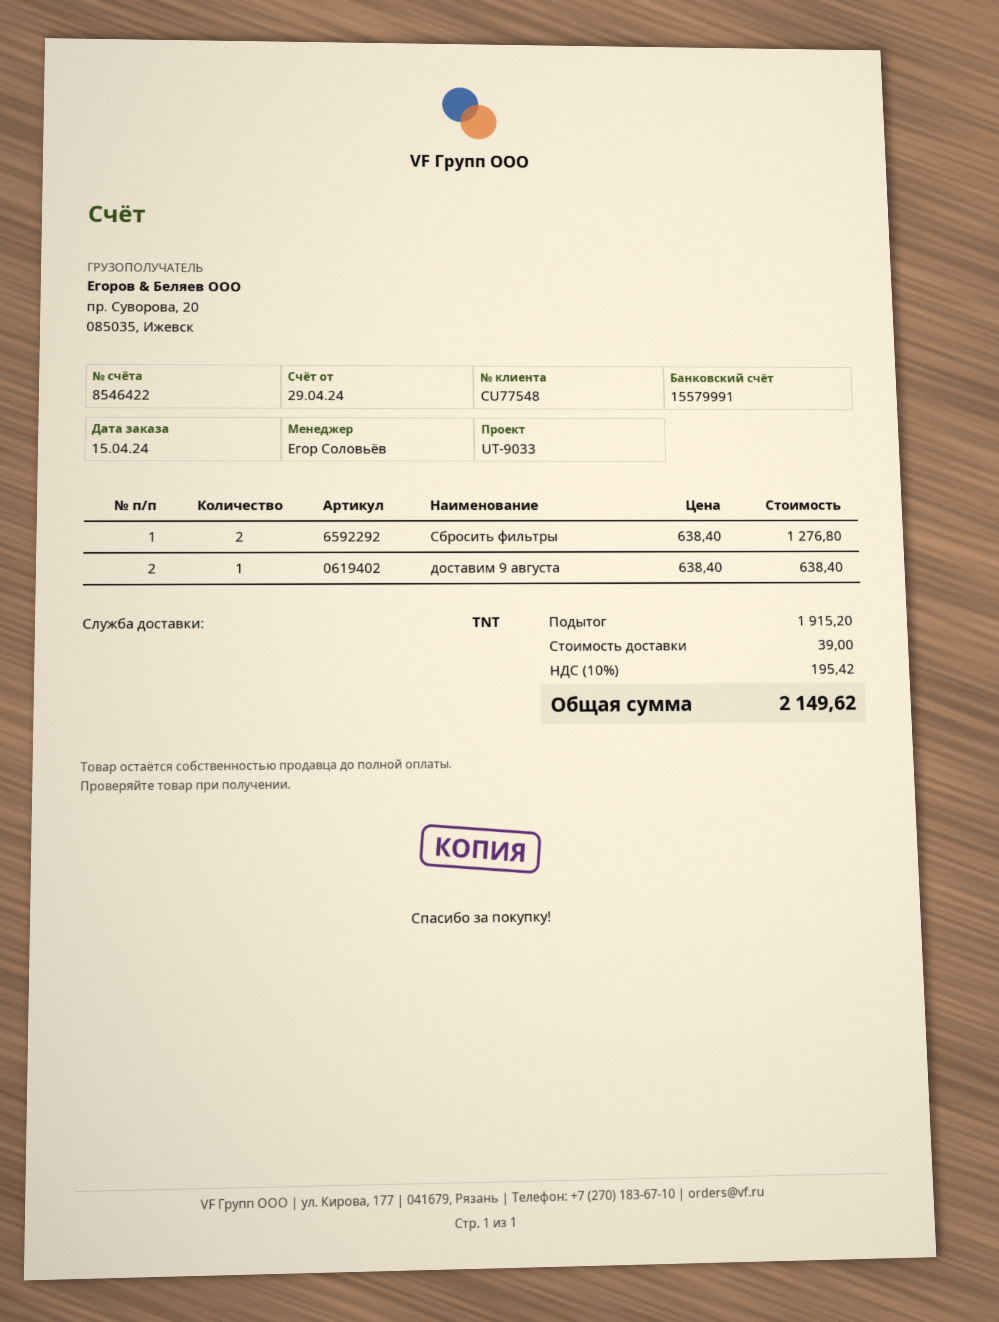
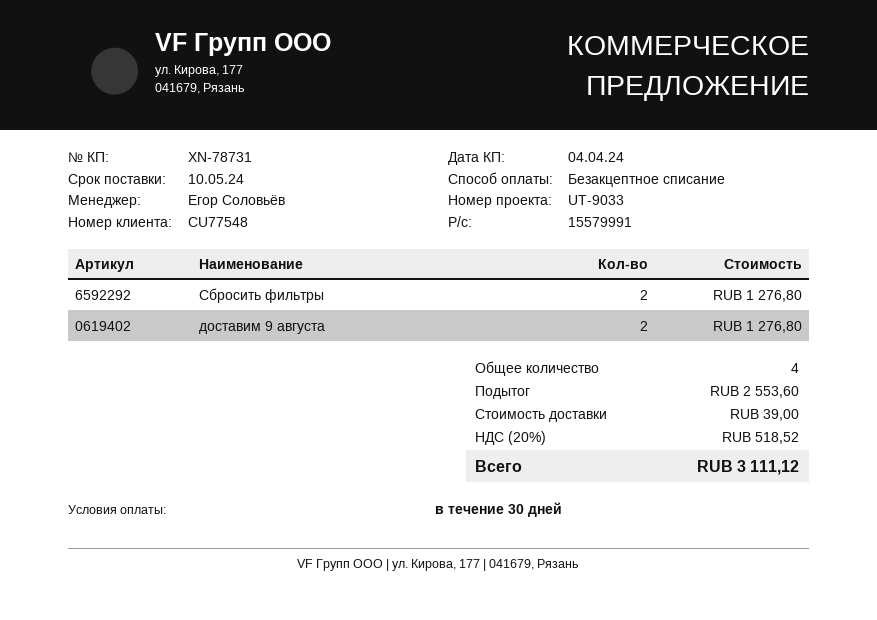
доставим 9 августа: 1 for 638.40 -> 2 for 1276.80
subtotal: 1915.20 -> 2553.60
tax: 10% = 195.42 -> 20% = 518.52
total: 2149.62 -> 3111.12

